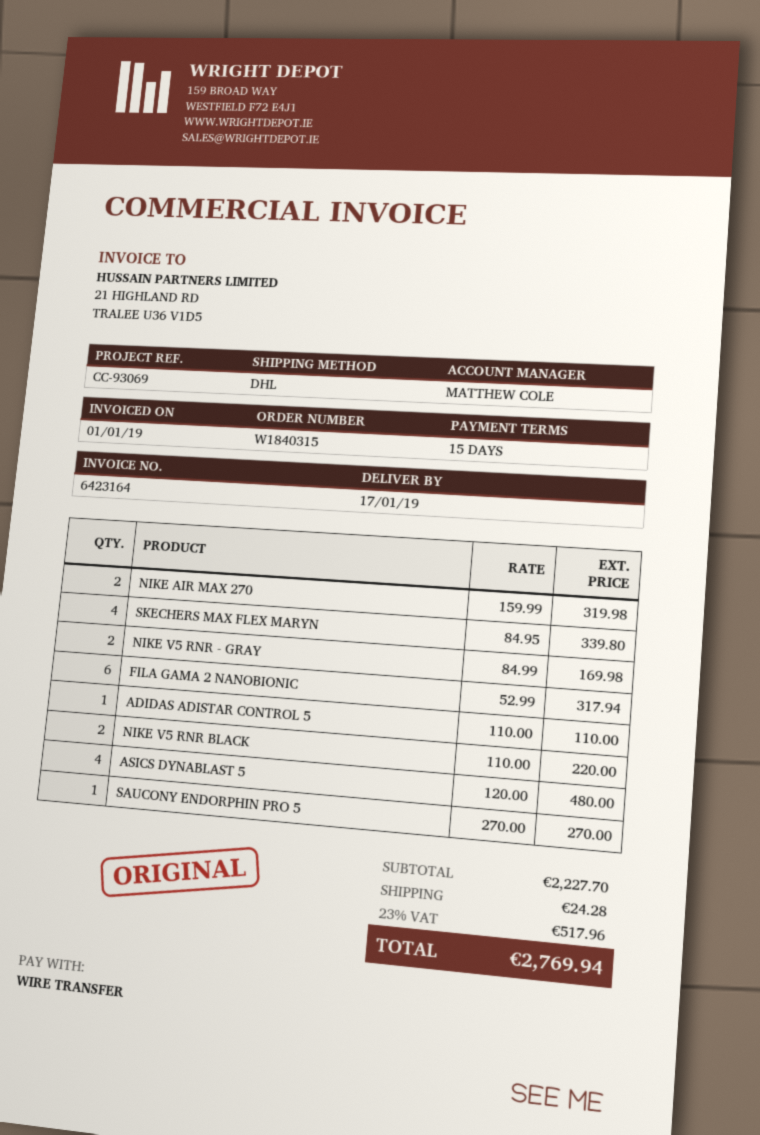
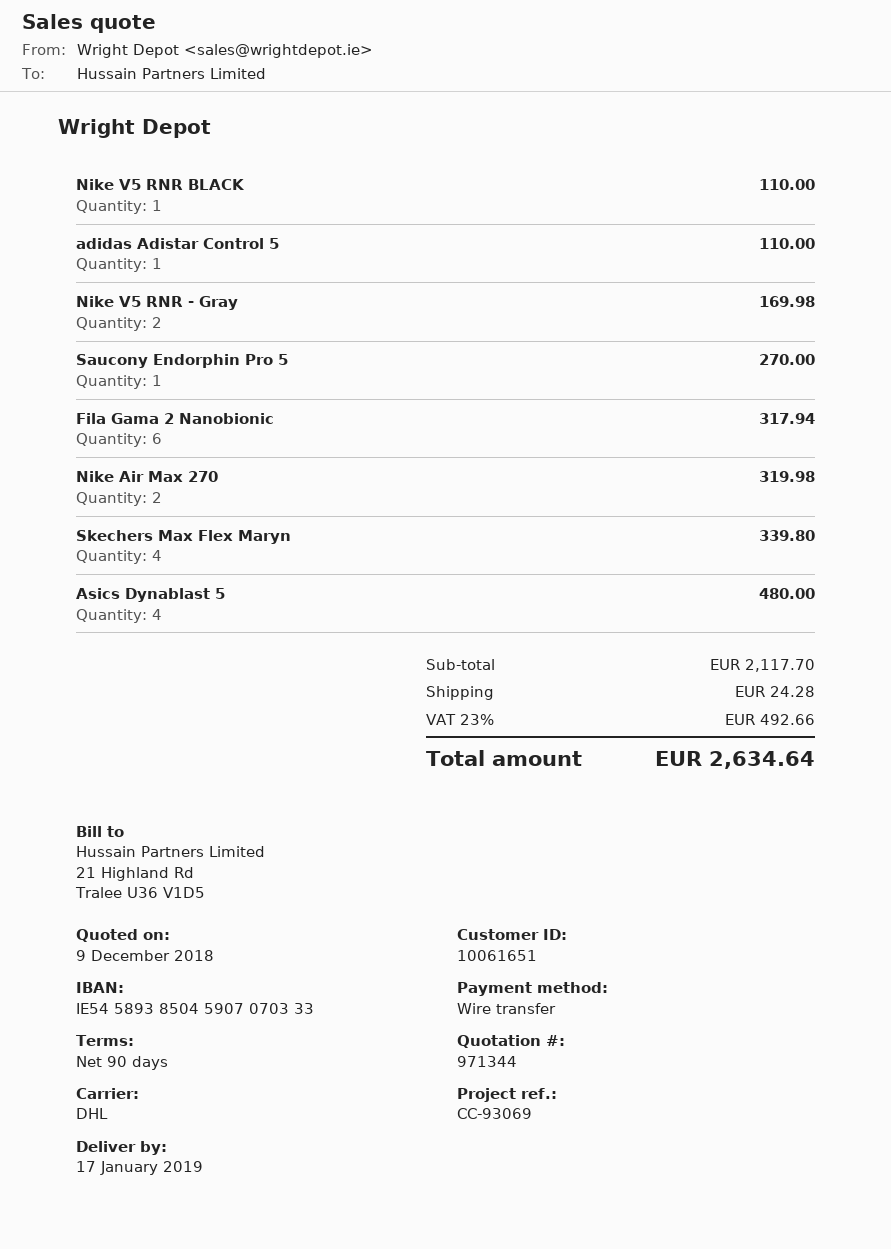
payment terms: 15 days -> 90 days
NIKE V5 RNR BLACK: 2 for 220.00 -> 1 for 110.00
subtotal: 2227.70 -> 2117.70
tax: 23% = 517.96 -> 23% = 492.66
total: 2769.94 -> 2634.64

